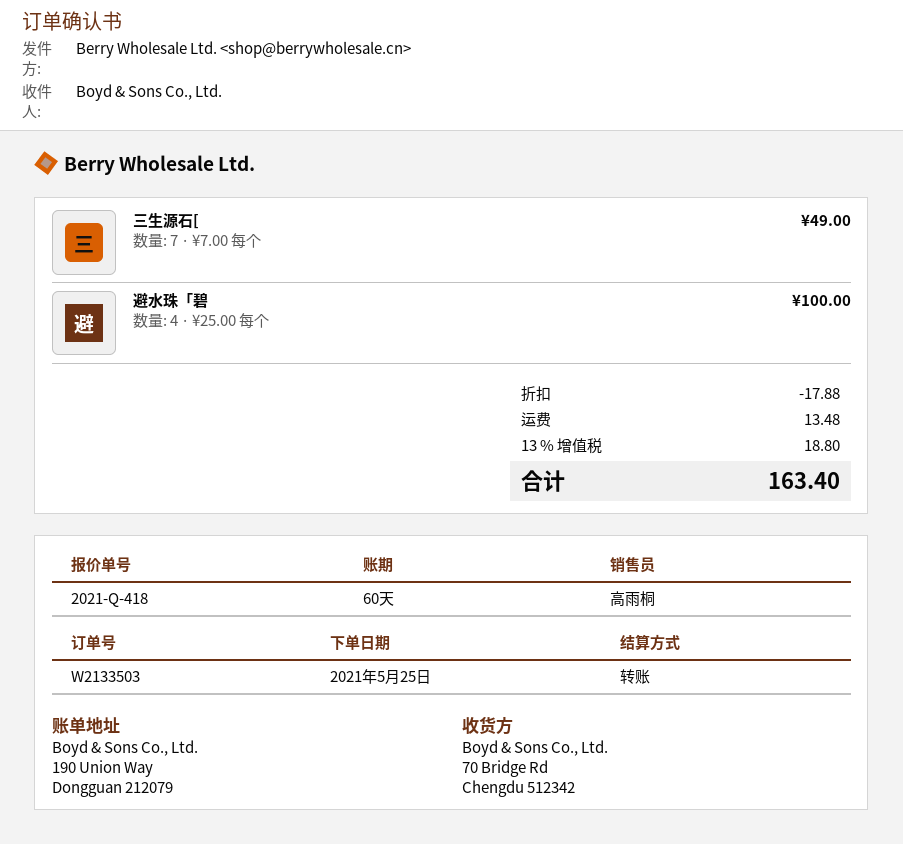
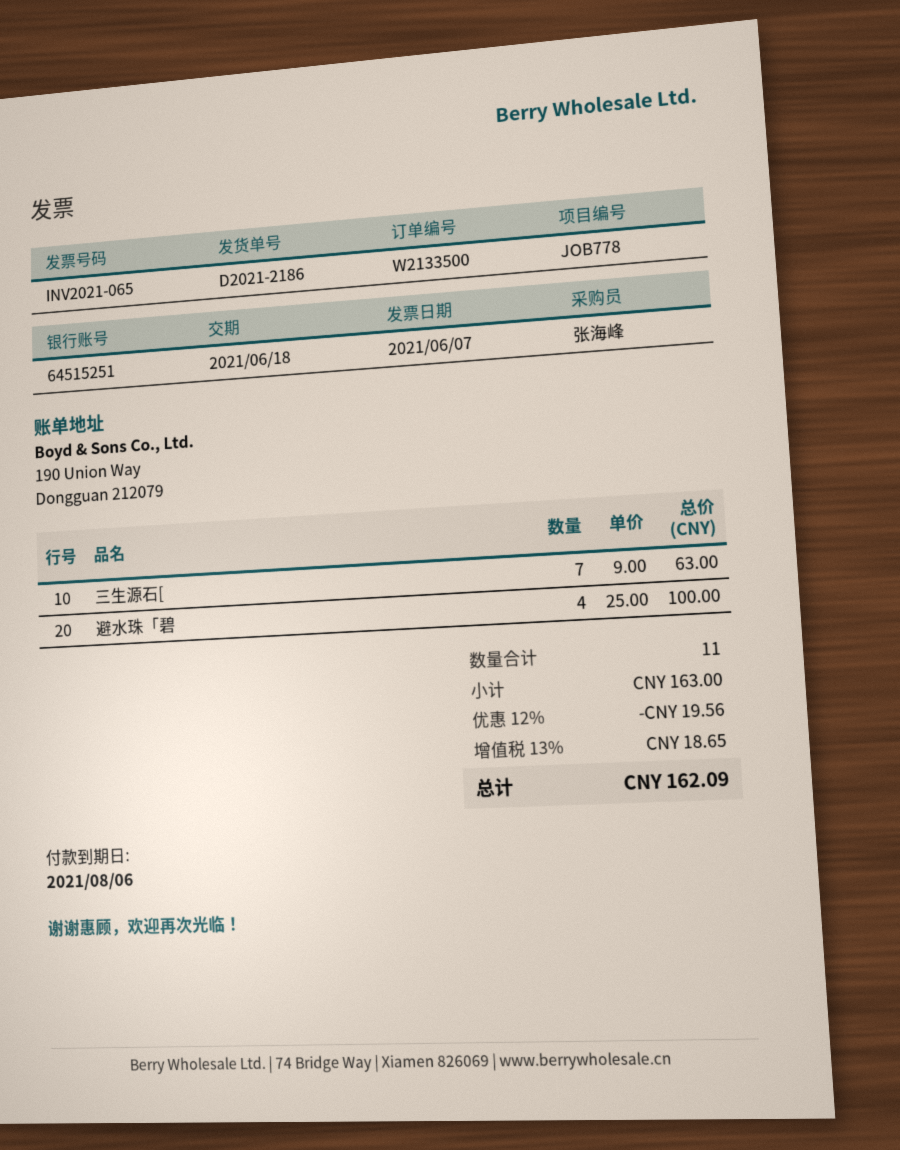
order number: W2133503 -> W2133500
三生源石[: 7 x 7.00 = 49.00 -> 7 x 9.00 = 63.00
discount: 17.88 -> 19.56
shipping: 13.48 -> none
tax: 13% = 18.80 -> 13% = 18.65
total: 163.40 -> 162.09

